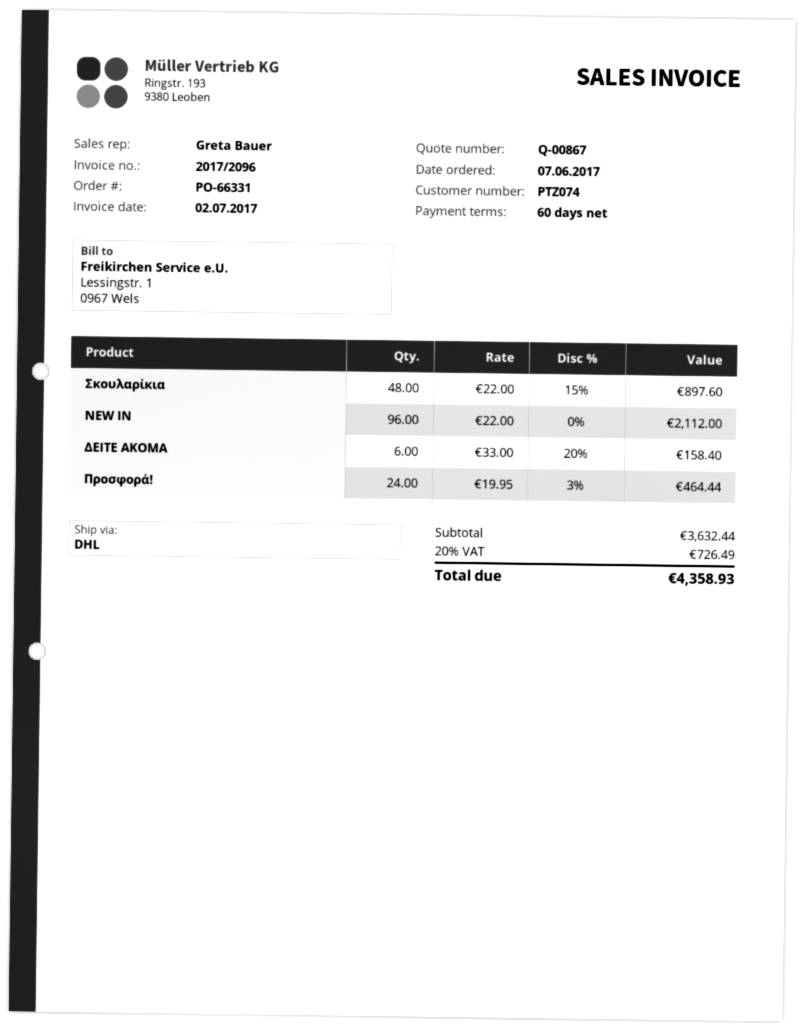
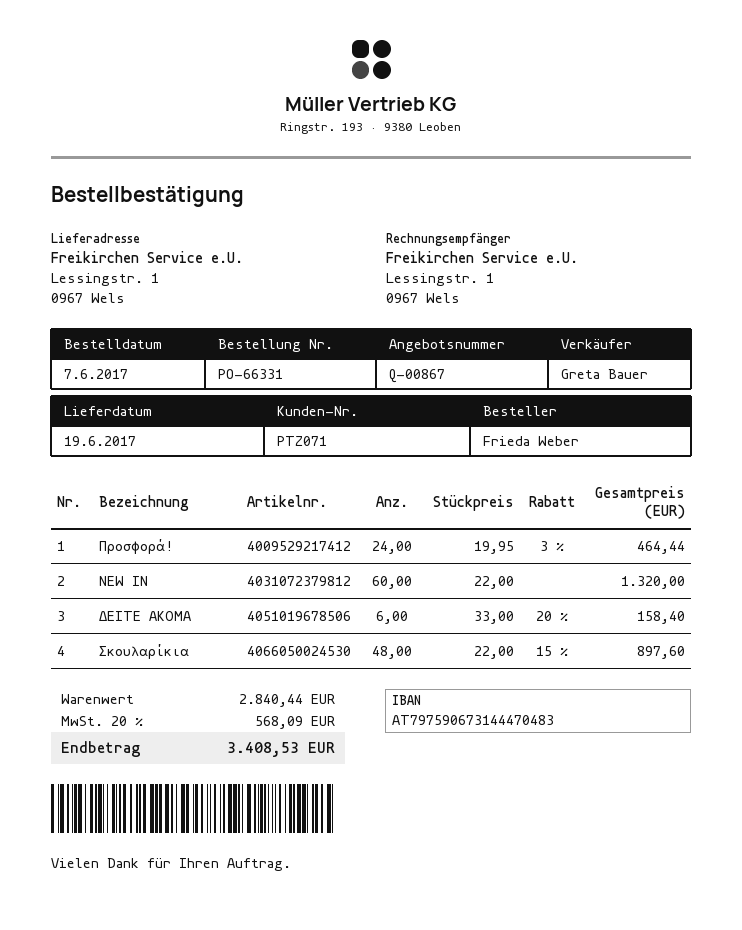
customer number: PTZ074 -> PTZ071
NEW IN: 96 x 22.00 = 2112.00 -> 60 x 22.00 = 1320.00
subtotal: 3632.44 -> 2840.44
tax: 20% = 726.49 -> 20% = 568.09
total: 4358.93 -> 3408.53

